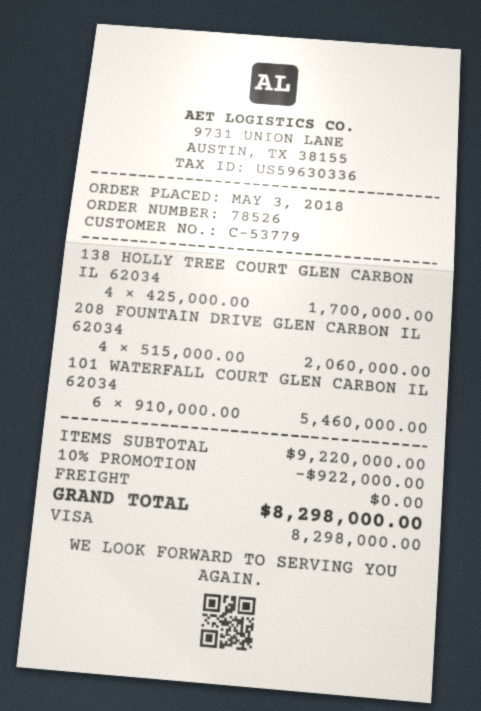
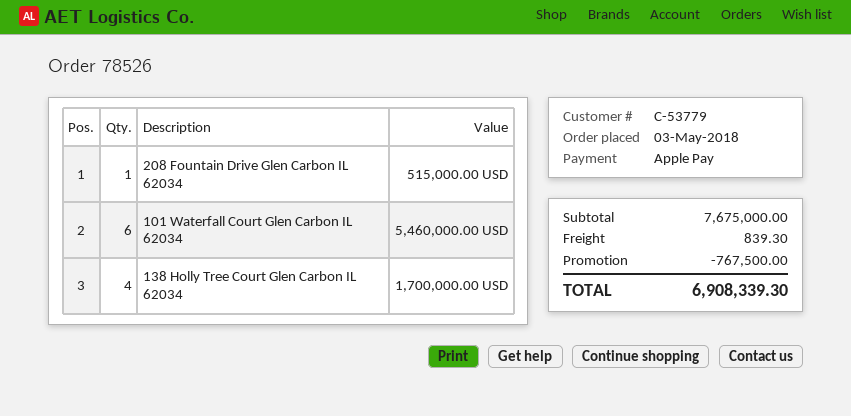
payment method: Visa -> Apple Pay
208 FOUNTAIN DRIVE GLEN CARBON IL 62034: 4 for 2060000.00 -> 1 for 515000.00
subtotal: 9220000.00 -> 7675000.00
discount: 922000.00 -> 767500.00
shipping: 0.00 -> 839.30
total: 8298000.00 -> 6908339.30

